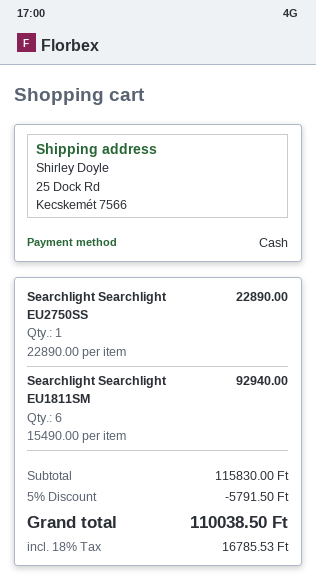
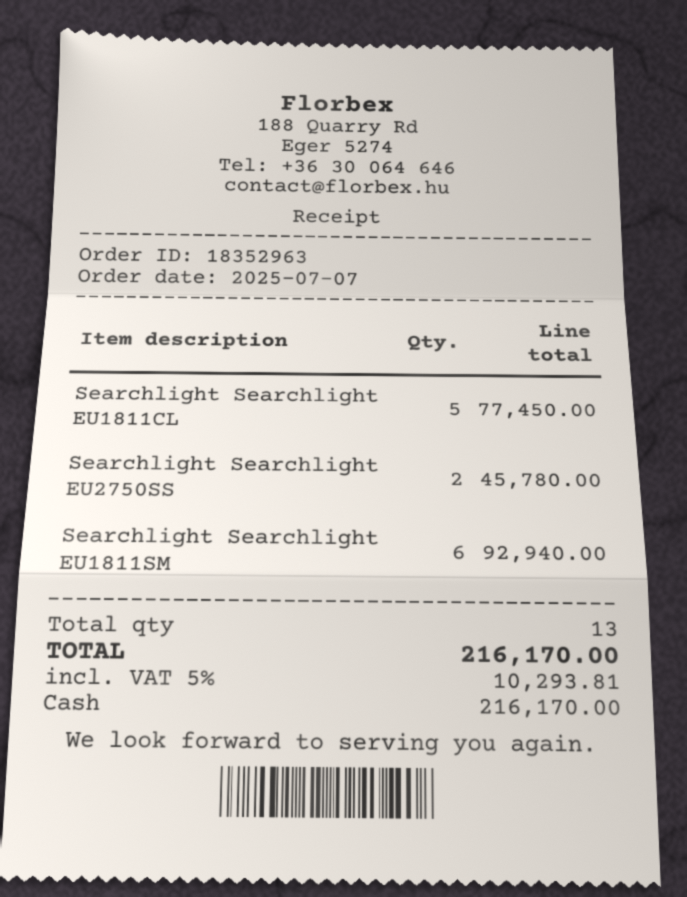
Searchlight Searchlight EU2750SS: 1 for 22890.00 -> 2 for 45780.00
Searchlight Searchlight EU1811CL: none -> 5 for 77450.00
discount: 5% = 5791.50 -> none
tax: 18% = 16785.53 -> 5% = 10293.81
total: 110038.50 -> 216170.00

